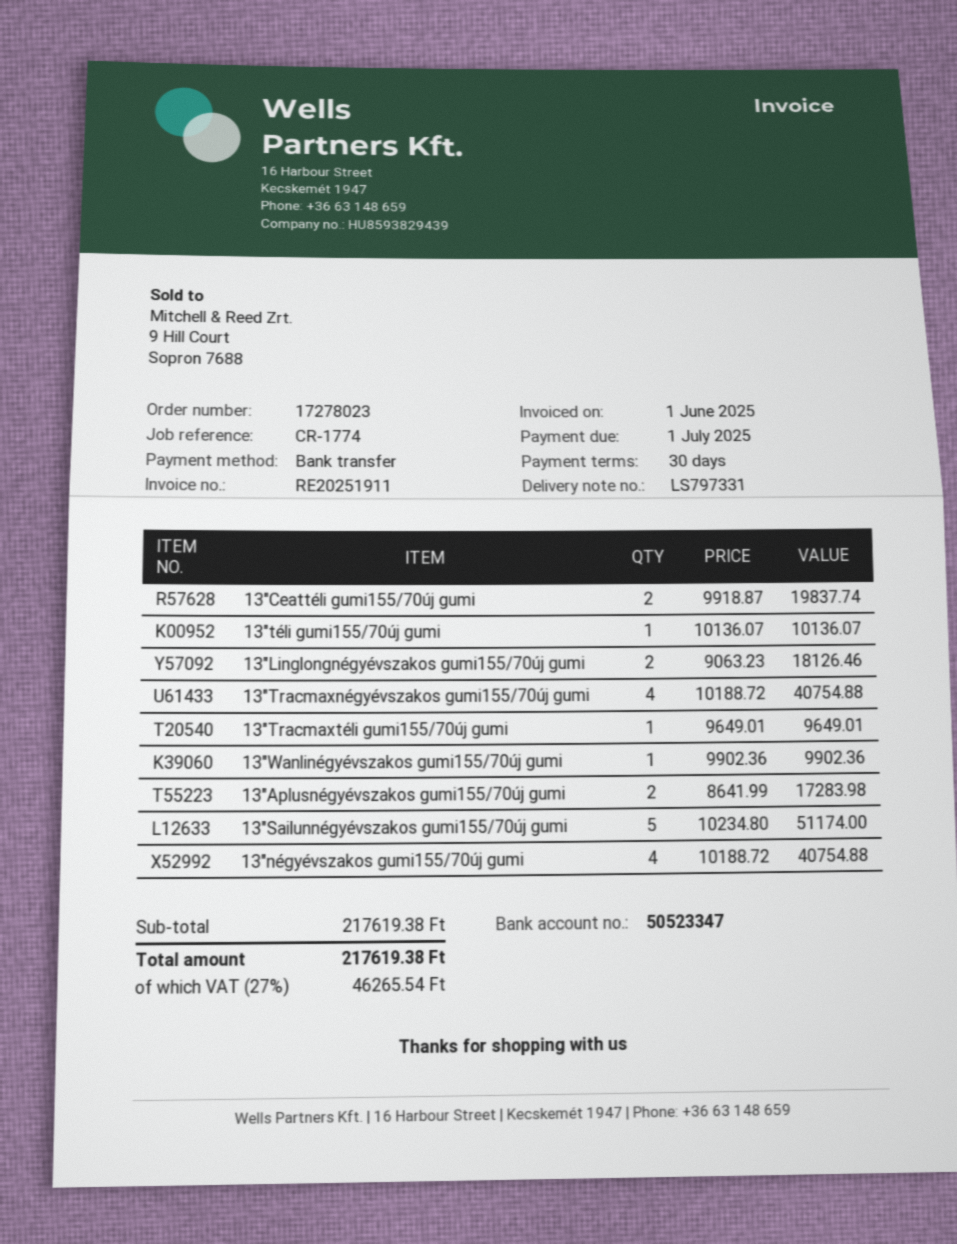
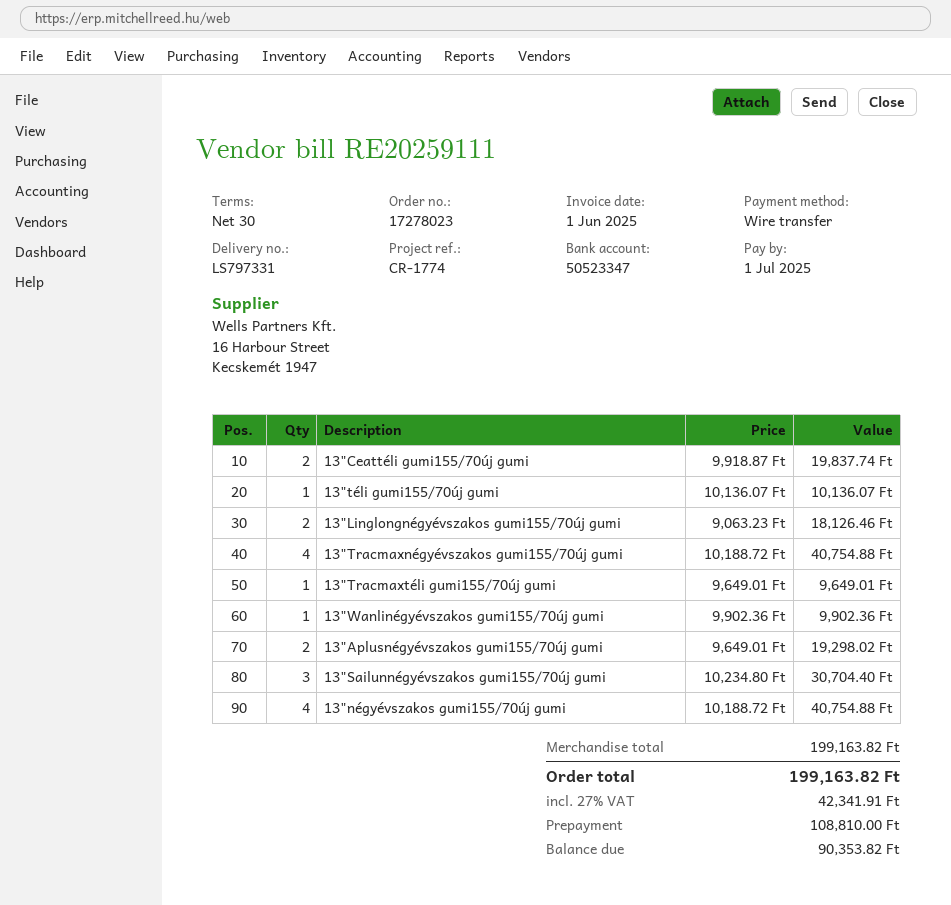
invoice number: RE20251911 -> RE20259111
13"Aplusnégyévszakos gumi155/70új gumi: 2 x 8641.99 = 17283.98 -> 2 x 9649.01 = 19298.02
13"Sailunnégyévszakos gumi155/70új gumi: 5 x 10234.80 = 51174.00 -> 3 x 10234.80 = 30704.40
subtotal: 217619.38 -> 199163.82
tax: 27% = 46265.54 -> 27% = 42341.91
total: 217619.38 -> 199163.82

